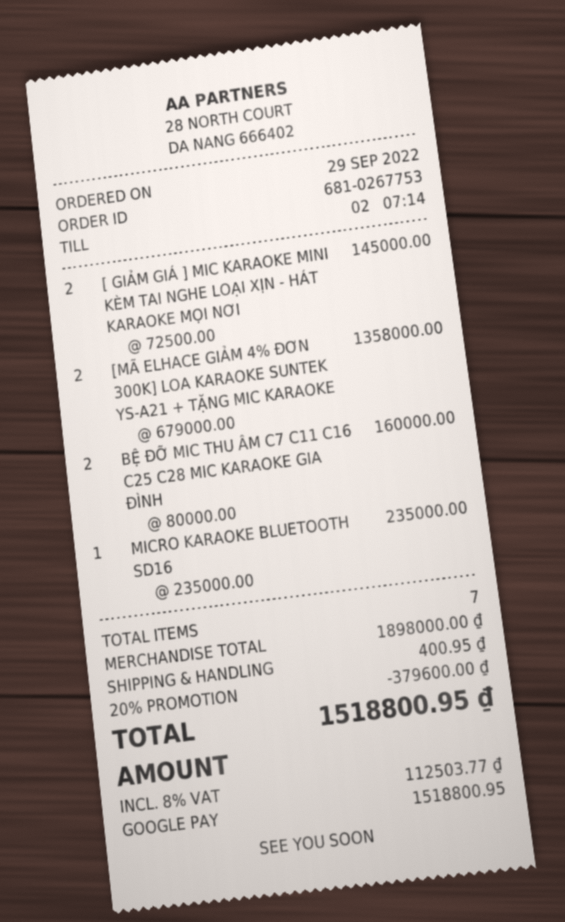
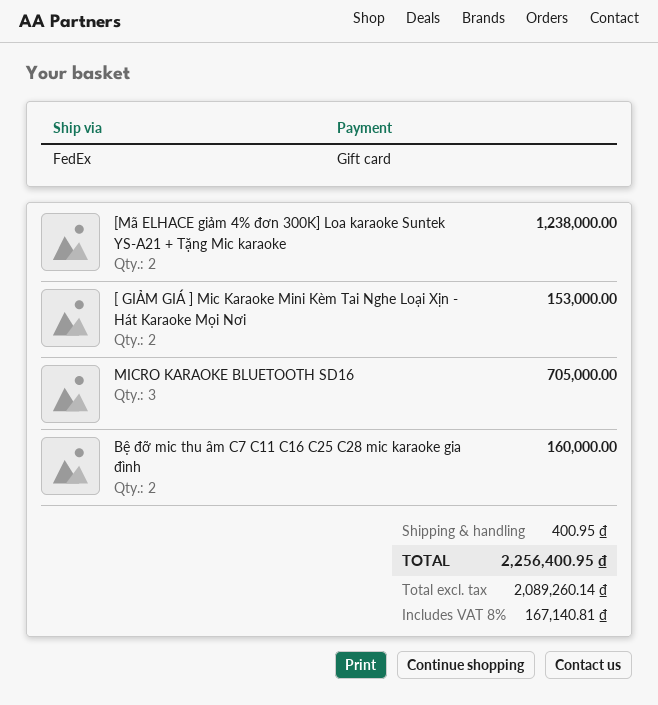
payment method: Google Pay -> gift card
[ GIẢM GIÁ ] MIC KARAOKE MINI KÈM TAI NGHE LOẠI XỊN - HÁT KARAOKE MỌI NƠI: 2 for 145000.00 -> 2 for 153000.00
[MÃ ELHACE GIẢM 4% ĐƠN 300K] LOA KARAOKE SUNTEK YS-A21 + TẶNG MIC KARAOKE: 2 for 1358000.00 -> 2 for 1238000.00
MICRO KARAOKE BLUETOOTH SD16: 1 for 235000.00 -> 3 for 705000.00
discount: 20% = 379600.00 -> none
tax: 8% = 112503.77 -> 8% = 167140.81
total: 1518800.95 -> 2256400.95

